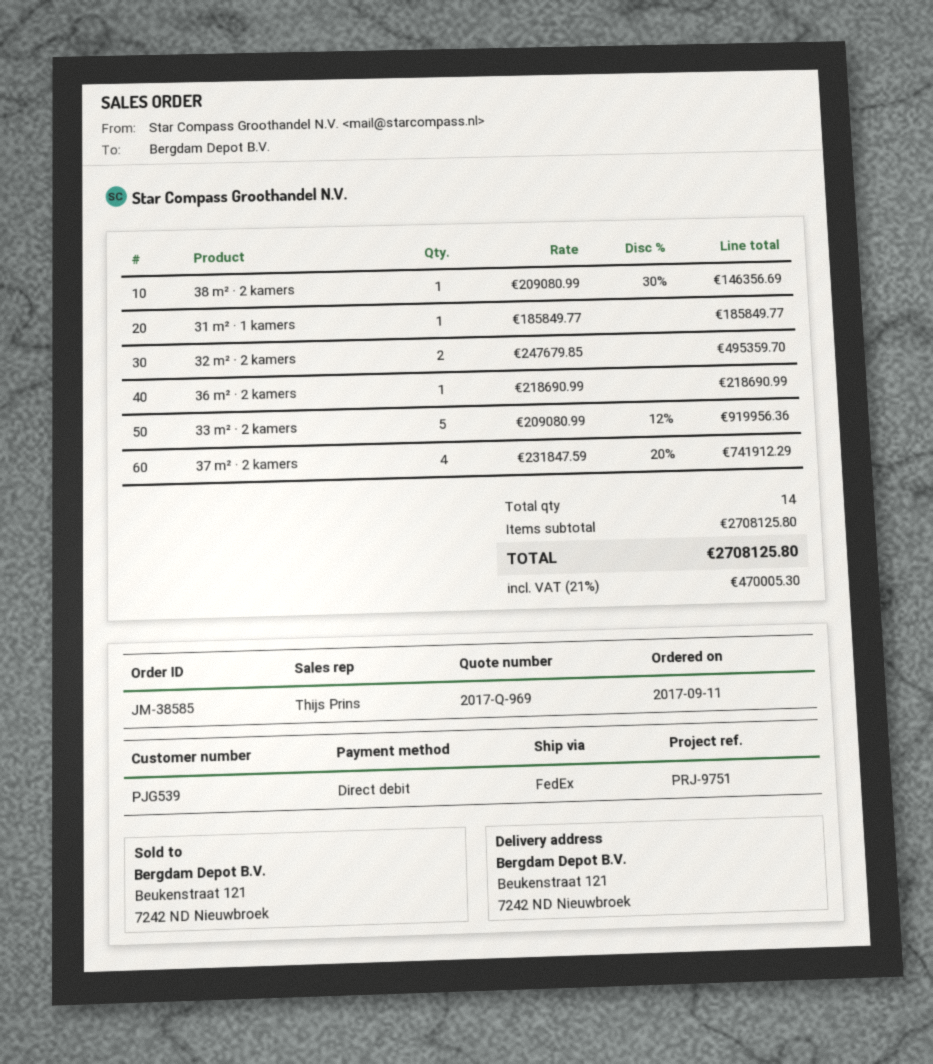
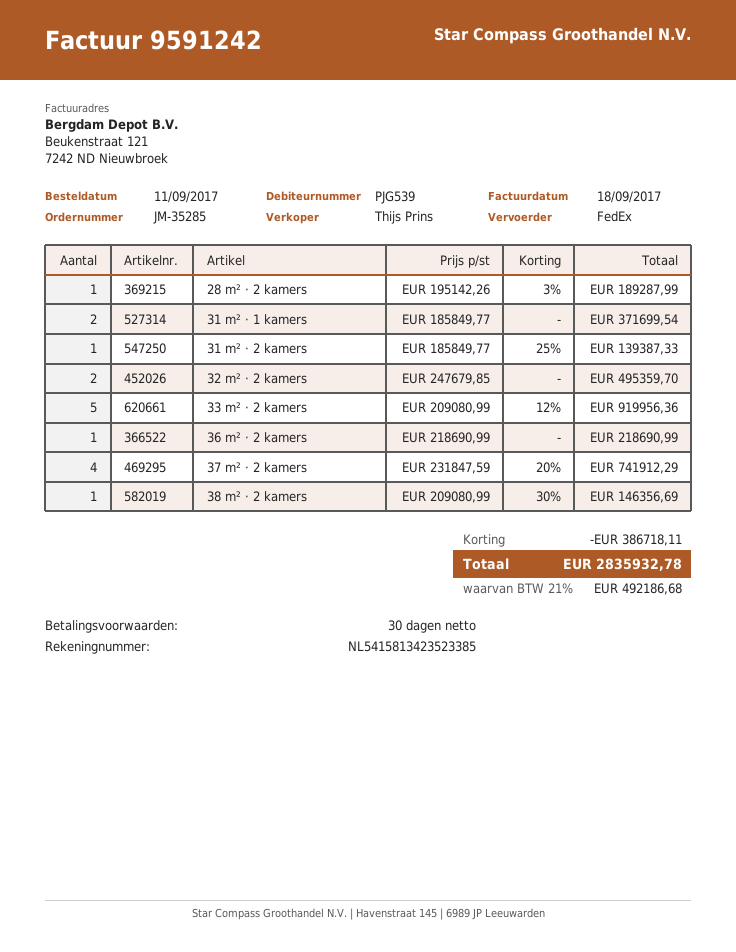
order number: JM-38585 -> JM-35285
31 m² · 1 kamers: 1 x 185849.77 = 185849.77 -> 2 x 185849.77 = 371699.54
28 m² · 2 kamers: none -> 1 x 195142.26 - 3% = 189287.99
31 m² · 2 kamers: none -> 1 x 185849.77 - 25% = 139387.33
discount: none -> 386718.11
tax: 21% = 470005.30 -> 21% = 492186.68
total: 2708125.80 -> 2835932.78

